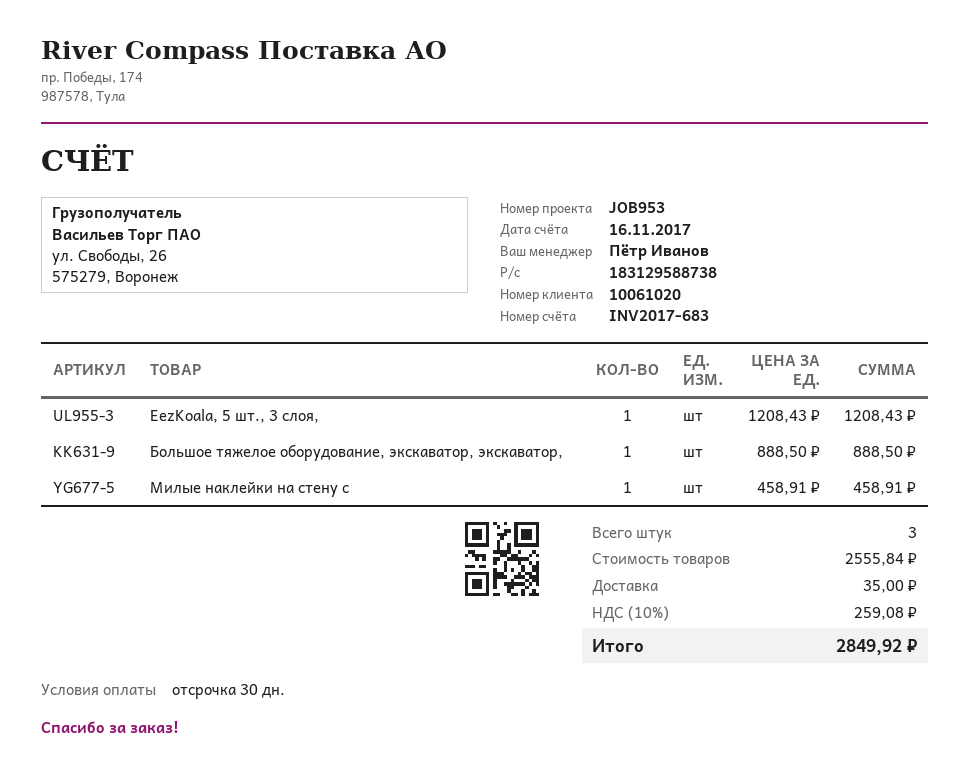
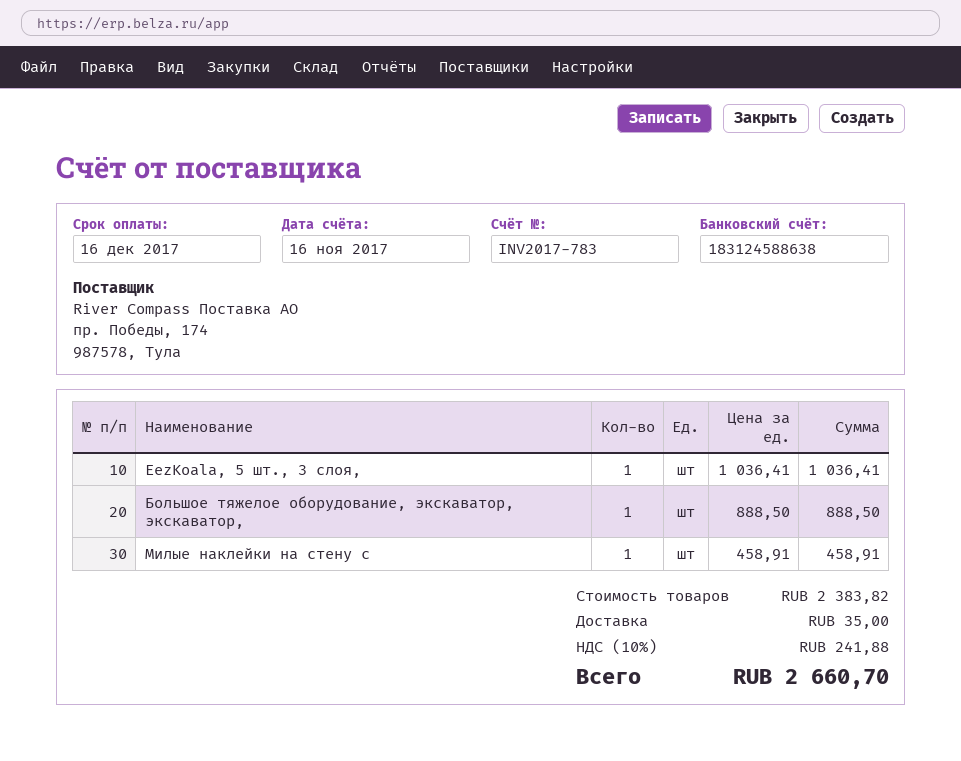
invoice number: INV2017-683 -> INV2017-783
bank account: 183129588738 -> 183124588638
EezKoala, 5 шт., 3 слоя,: 1 x 1208.43 = 1208.43 -> 1 x 1036.41 = 1036.41
subtotal: 2555.84 -> 2383.82
tax: 10% = 259.08 -> 10% = 241.88
total: 2849.92 -> 2660.70

